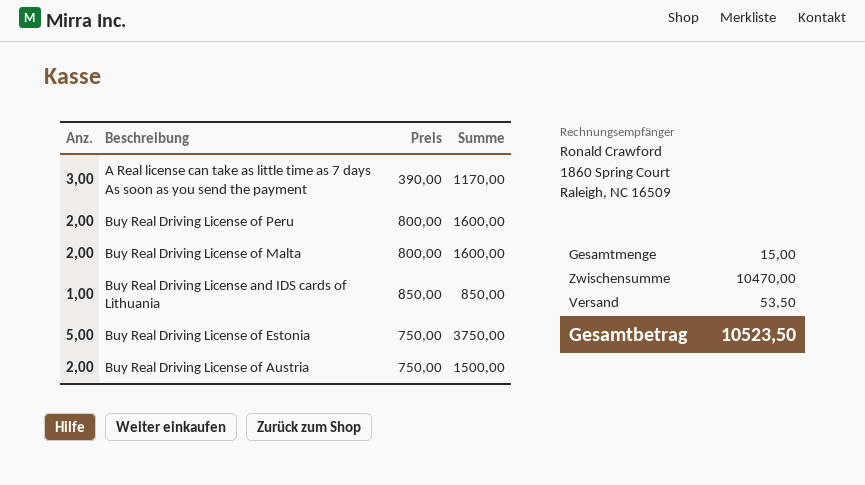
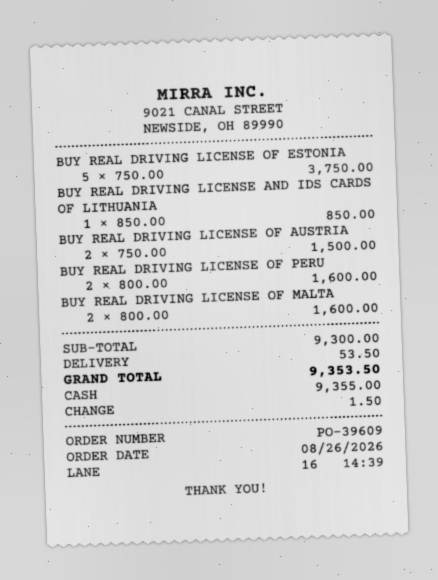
A Real license can take as little time as 7 days As soon as you send the payment: 3 x 390.00 = 1170.00 -> none
subtotal: 10470.00 -> 9300.00
total: 10523.50 -> 9353.50

